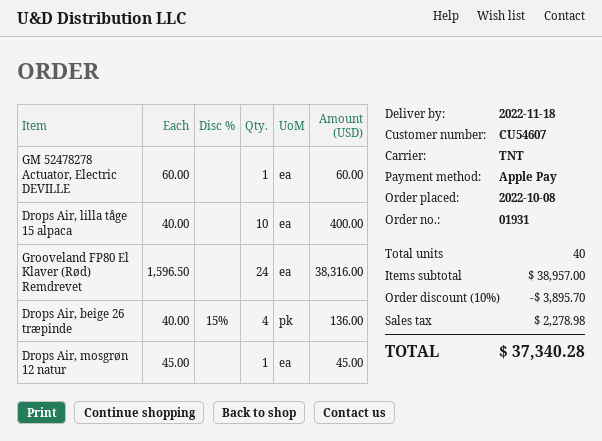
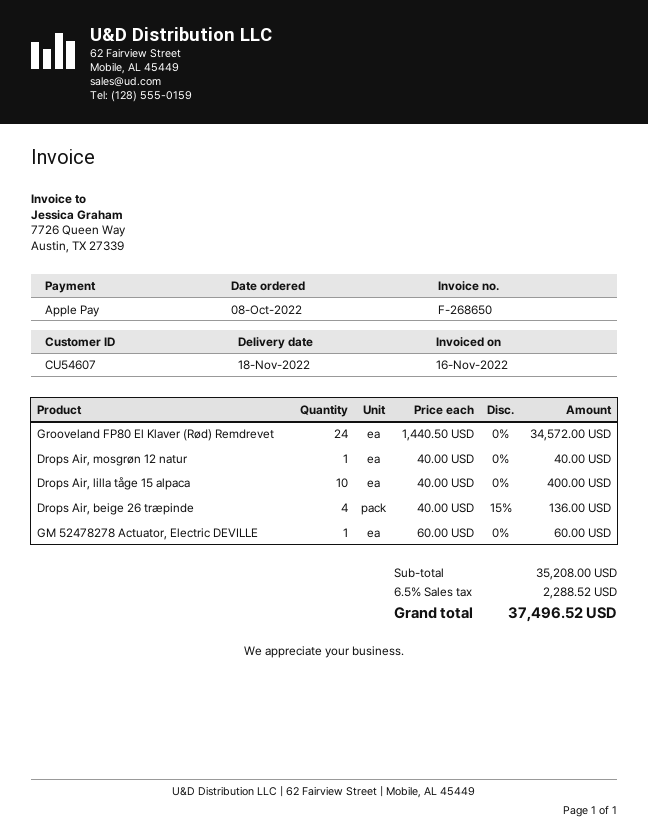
Grooveland FP80 El Klaver (Rød) Remdrevet: 24 x 1596.50 = 38316.00 -> 24 x 1440.50 = 34572.00
Drops Air, mosgrøn 12 natur: 1 x 45.00 = 45.00 -> 1 x 40.00 = 40.00
subtotal: 38957.00 -> 35208.00
discount: 10% = 3895.70 -> none
tax: 2278.98 -> 2288.52
total: 37340.28 -> 37496.52

